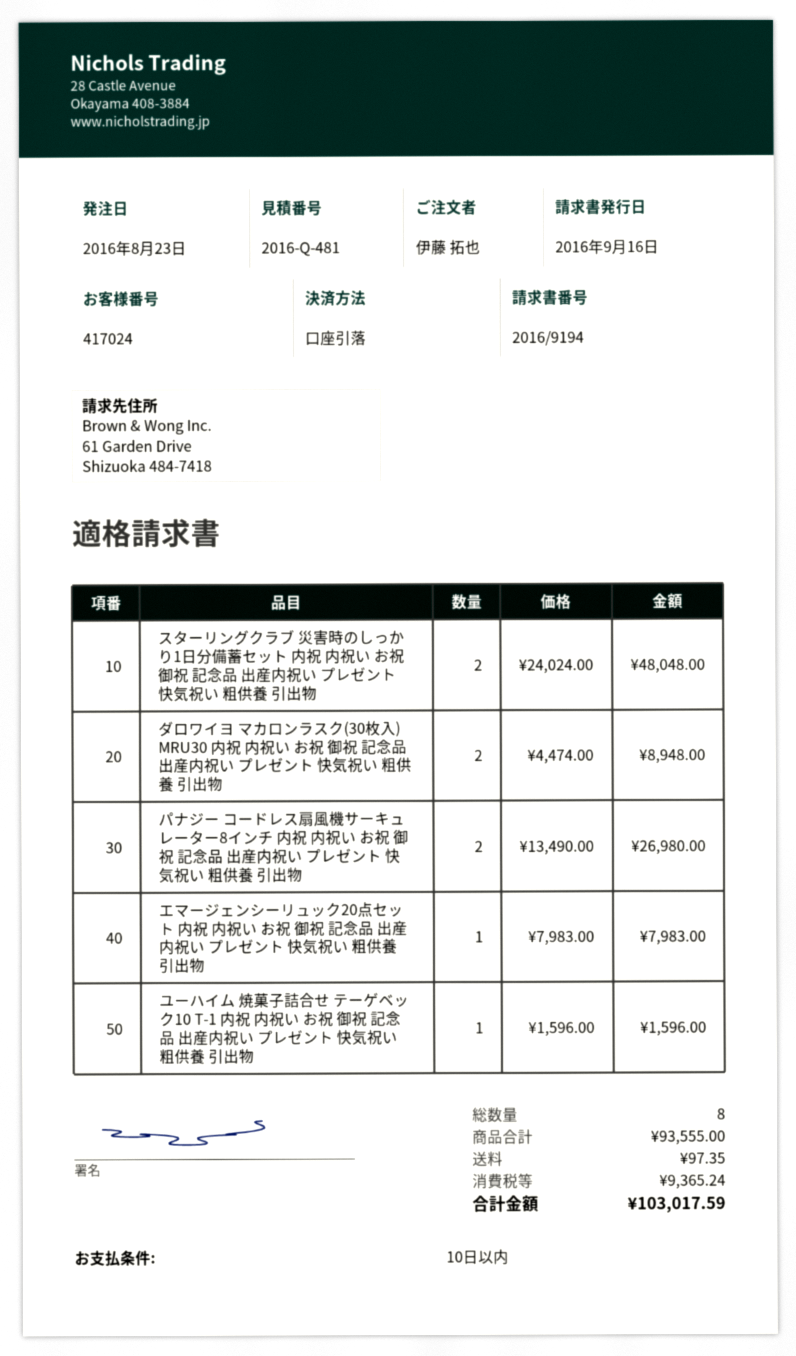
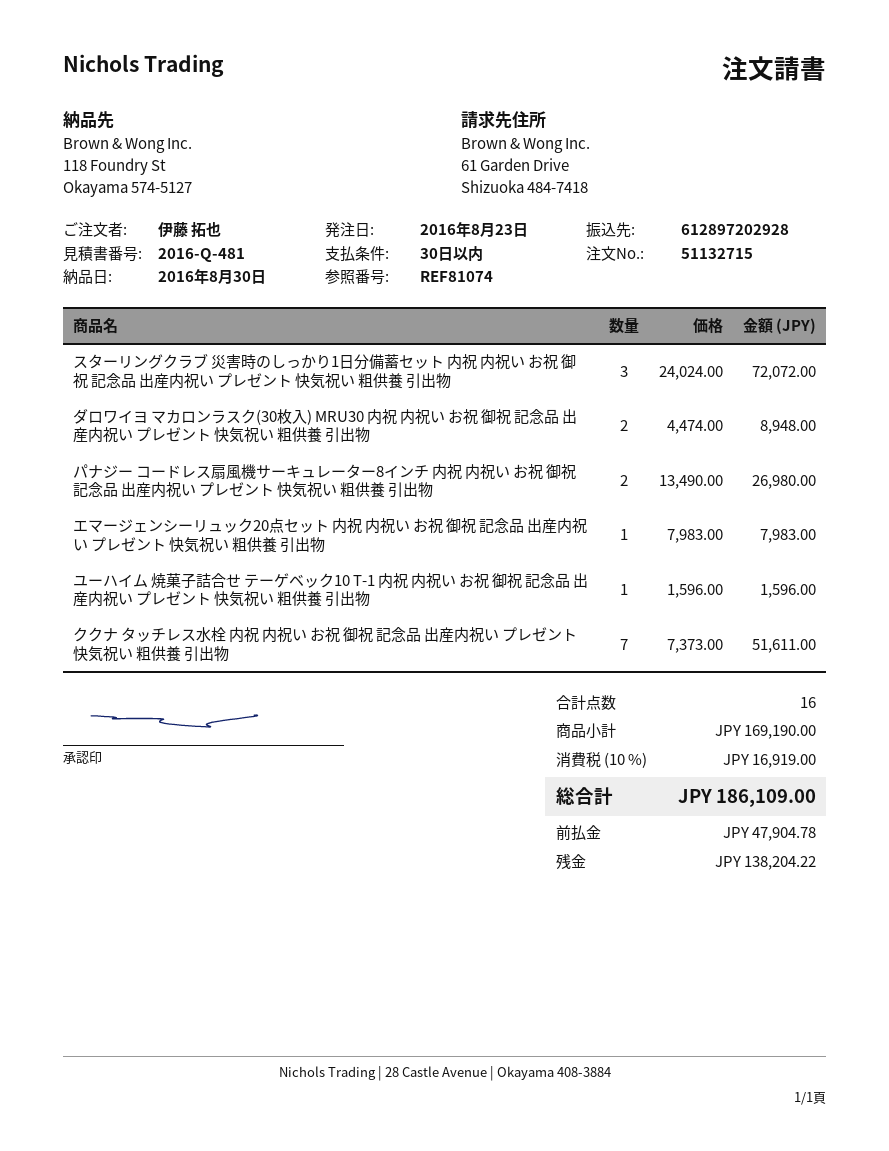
payment terms: 10 days -> 30 days
スターリングクラブ 災害時のしっかり1日分備蓄セット 内祝 内祝い お祝 御祝 記念品 出産内祝い プレゼント 快気祝い 粗供養 引出物: 2 x 24024.00 = 48048.00 -> 3 x 24024.00 = 72072.00
ククナ タッチレス水栓 内祝 内祝い お祝 御祝 記念品 出産内祝い プレゼント 快気祝い 粗供養 引出物: none -> 7 x 7373.00 = 51611.00
total quantity: 8 -> 16
subtotal: 93555.00 -> 169190.00
shipping: 97.35 -> none
tax: 9365.24 -> 16919.00
total: 103017.59 -> 186109.00

